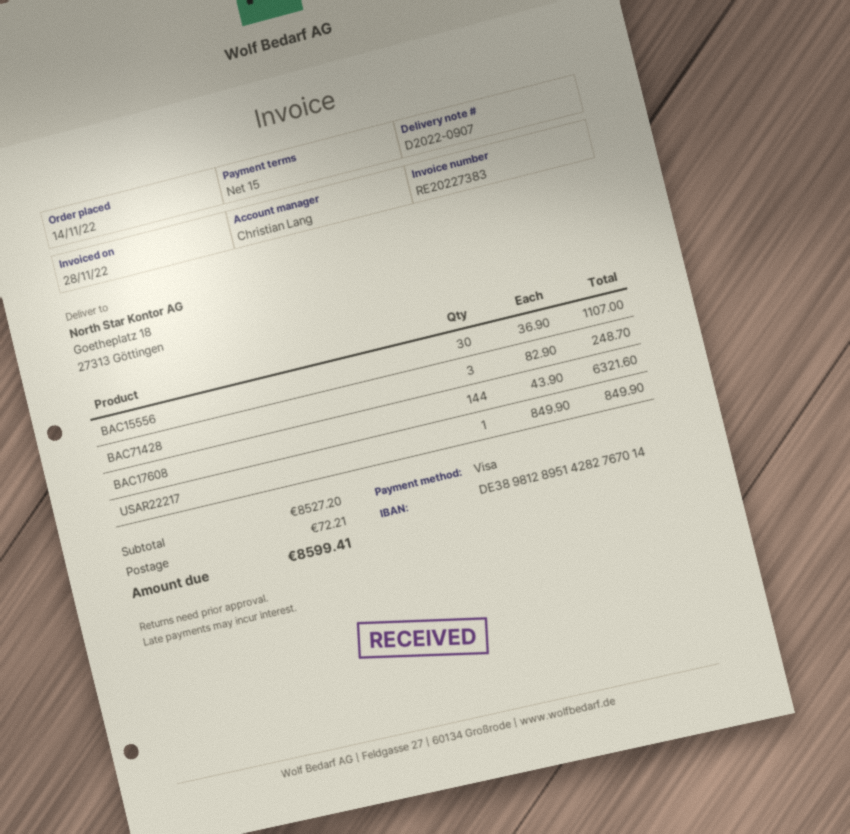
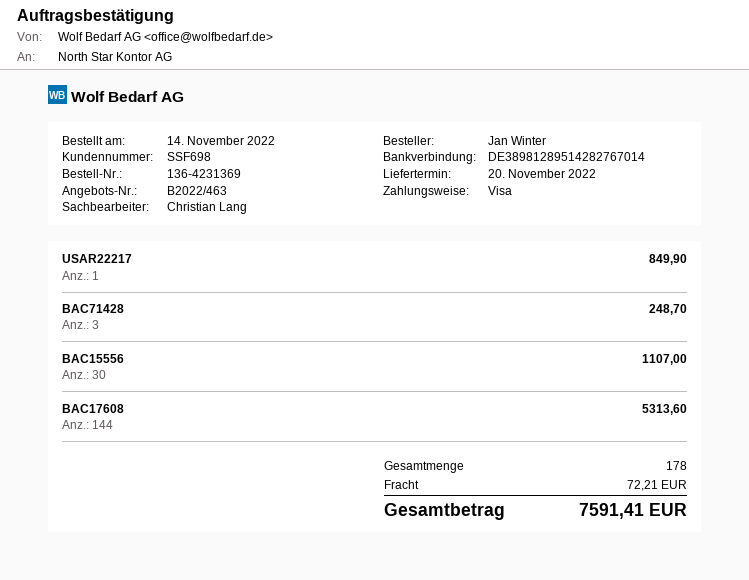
BAC17608: 144 for 6321.60 -> 144 for 5313.60
total: 8599.41 -> 7591.41

